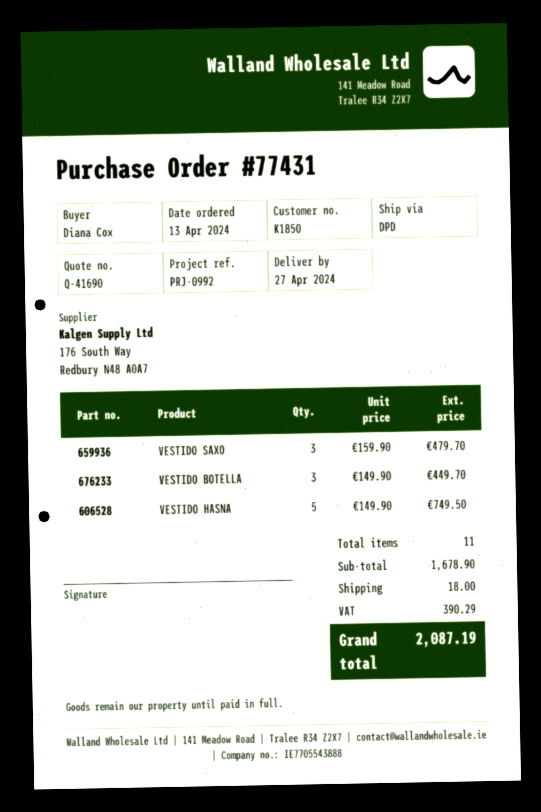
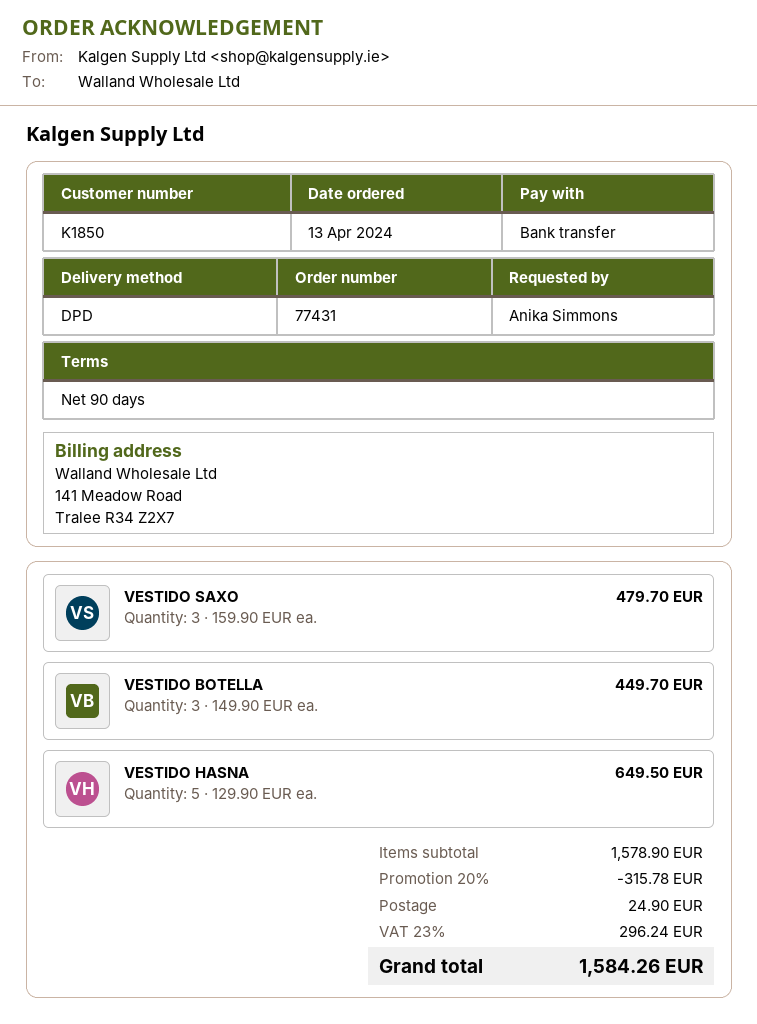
ordered by: Diana Cox -> Anika Simmons
VESTIDO HASNA: 5 x 149.90 = 749.50 -> 5 x 129.90 = 649.50
subtotal: 1678.90 -> 1578.90
discount: none -> 20% = 315.78
shipping: 18.00 -> 24.90
tax: 390.29 -> 296.24
total: 2087.19 -> 1584.26

